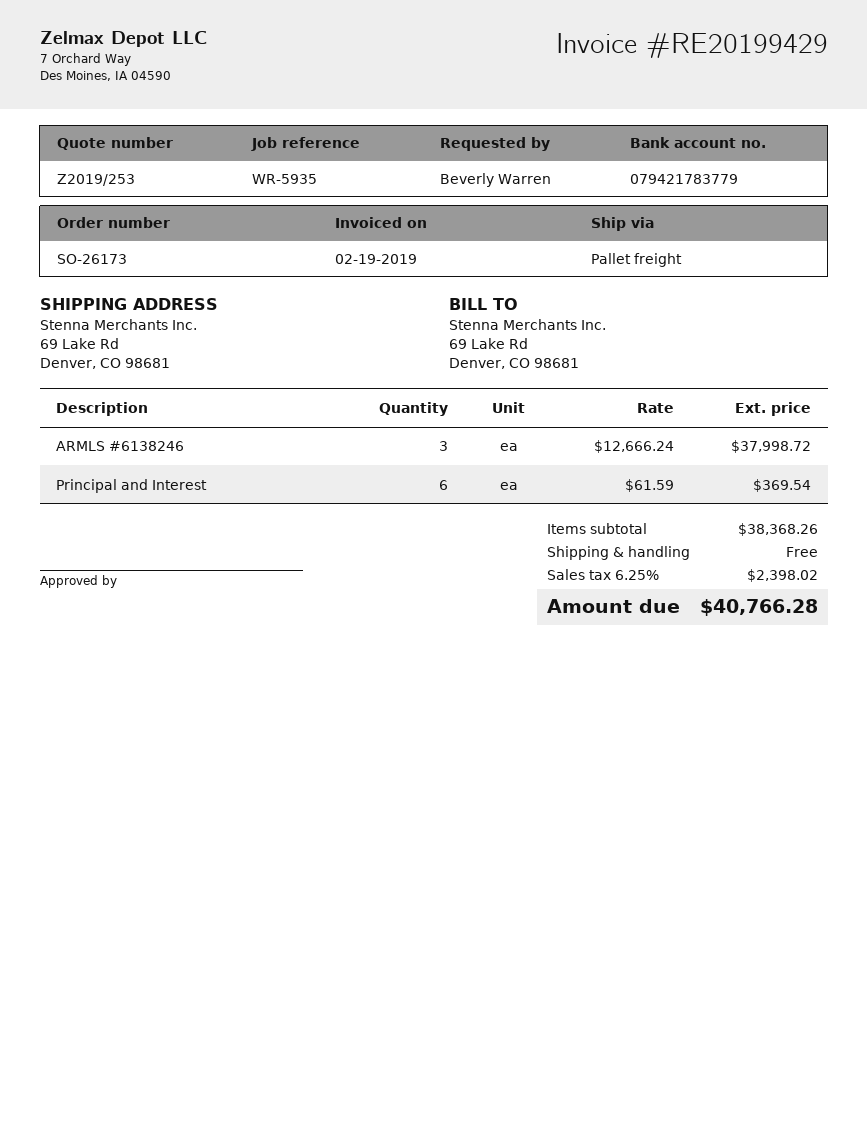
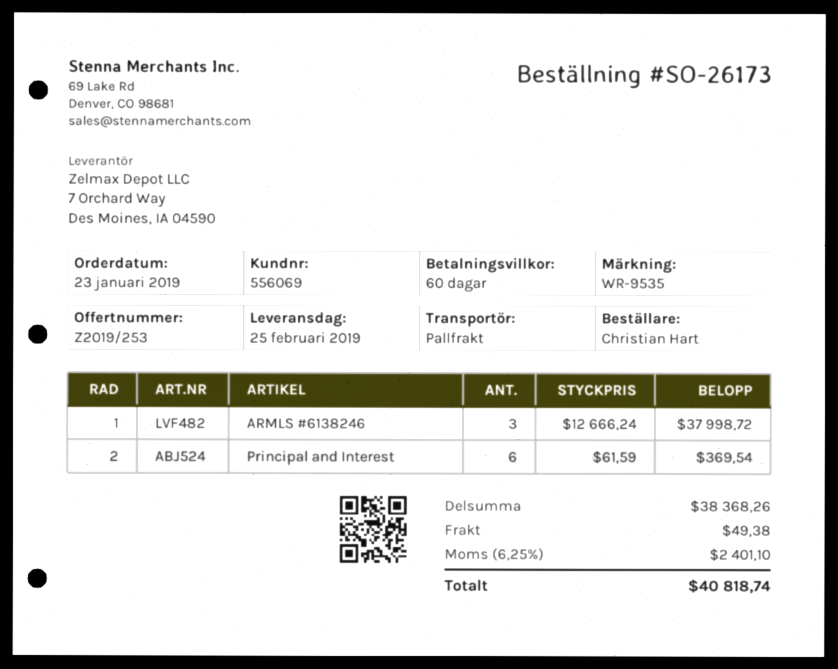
reference: WR-5935 -> WR-9535
ordered by: Beverly Warren -> Christian Hart
shipping: 0.00 -> 49.38
tax: 6.25% = 2398.02 -> 6.25% = 2401.10
total: 40766.28 -> 40818.74

